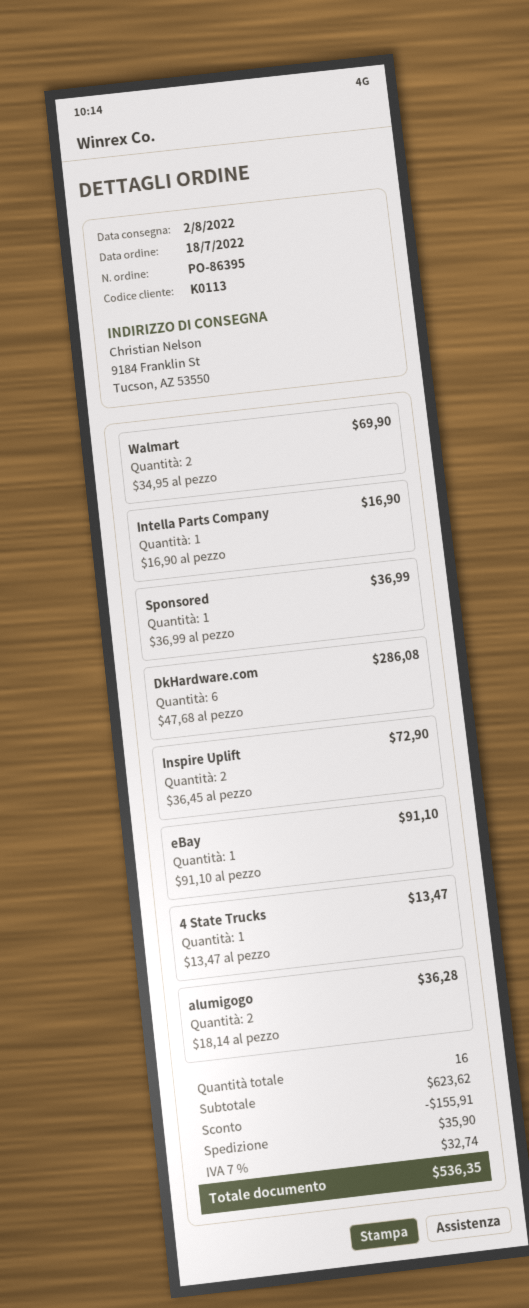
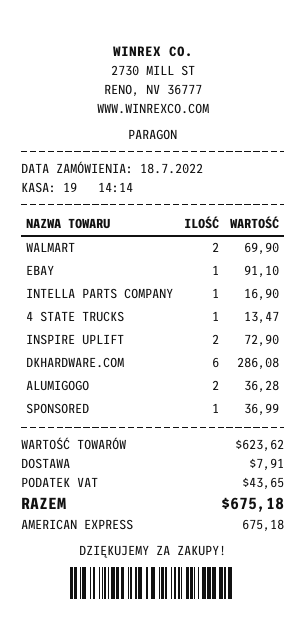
discount: 155.91 -> none
shipping: 35.90 -> 7.91
tax: 32.74 -> 43.65
total: 536.35 -> 675.18

